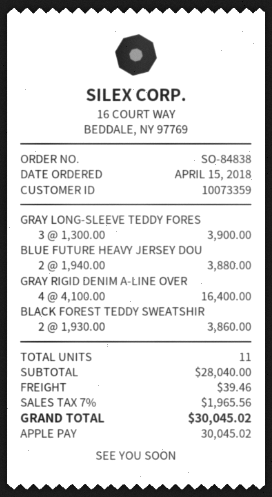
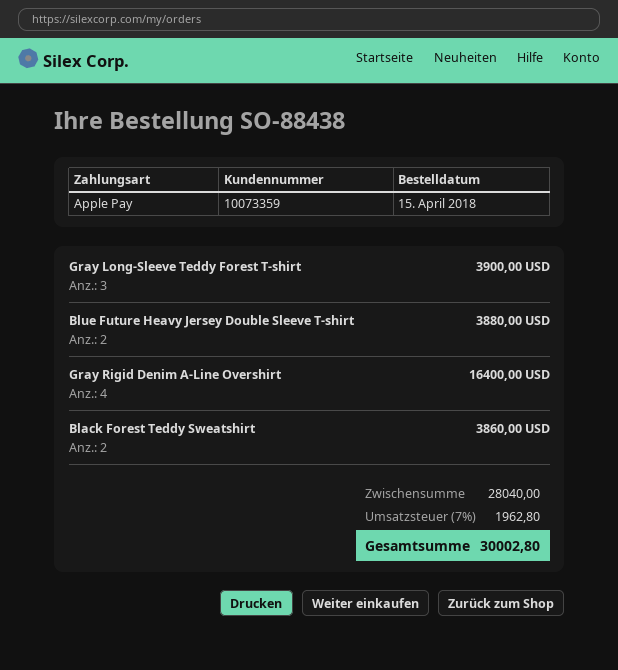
order number: SO-84838 -> SO-88438
shipping: 39.46 -> none
tax: 7% = 1965.56 -> 7% = 1962.80
total: 30045.02 -> 30002.80

